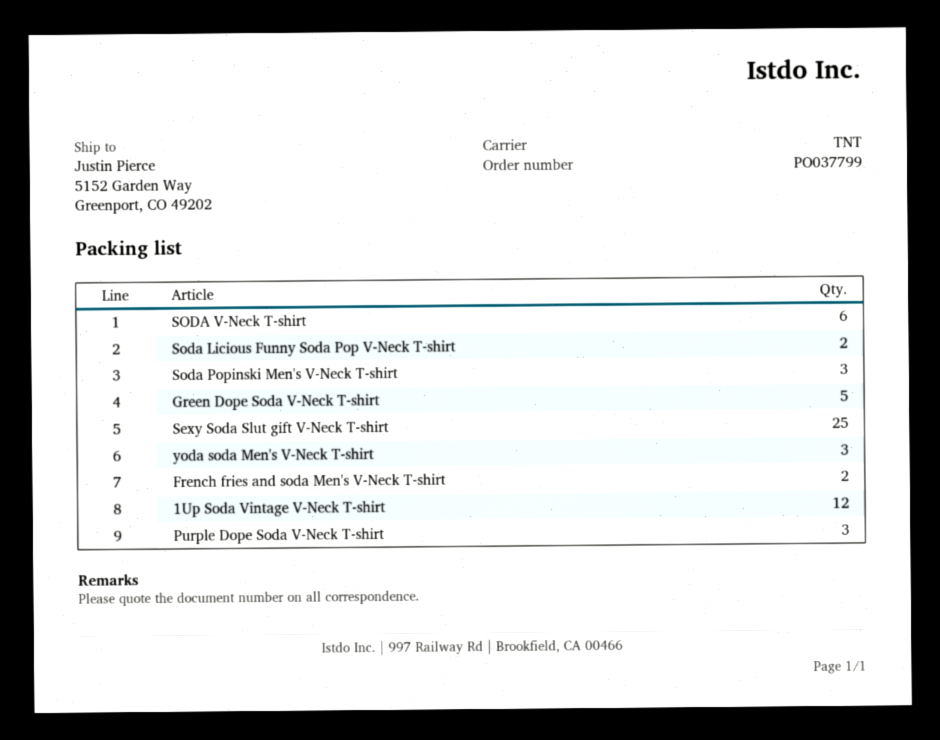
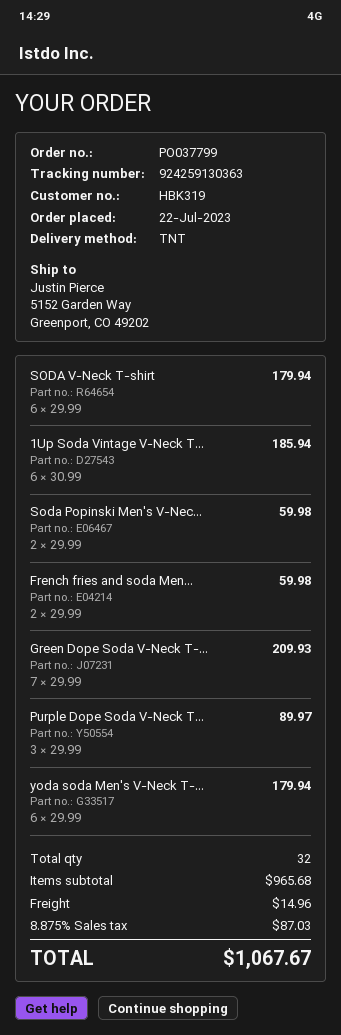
Soda Licious Funny Soda Pop V-Neck T-shirt: 2 -> none
Soda Popinski Men's V-Neck T-shirt: 3 -> 2
Green Dope Soda V-Neck T-shirt: 5 -> 7
Sexy Soda Slut gift V-Neck T-shirt: 25 -> none
yoda soda Men's V-Neck T-shirt: 3 -> 6
1Up Soda Vintage V-Neck T-shirt: 12 -> 6

